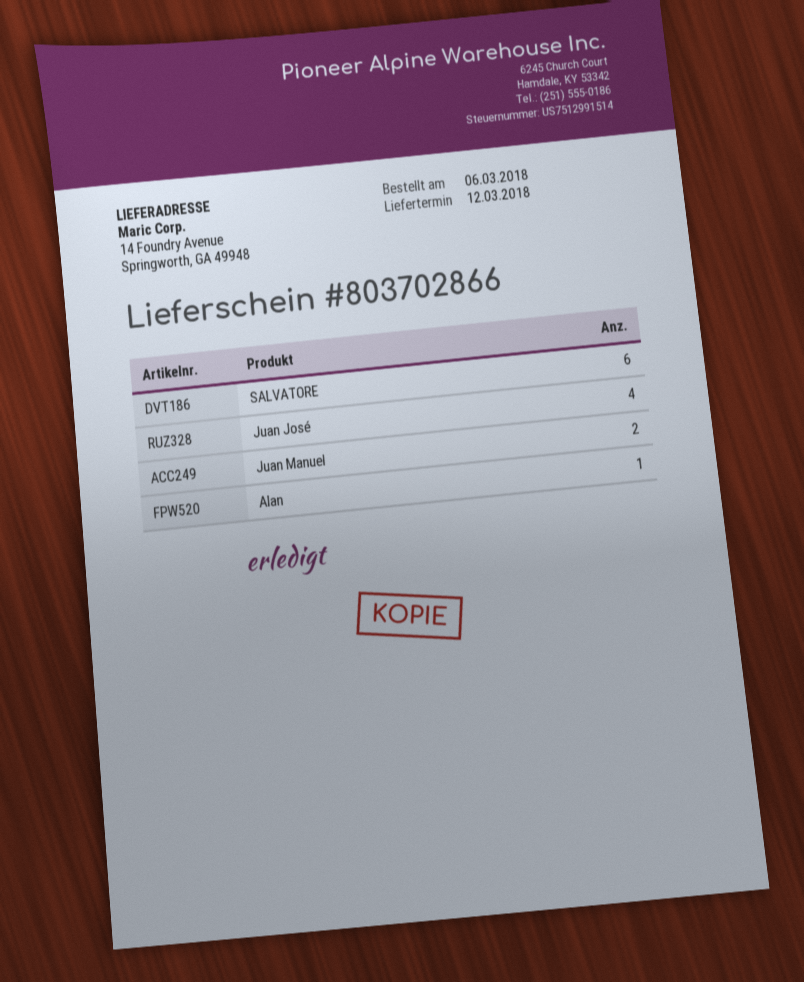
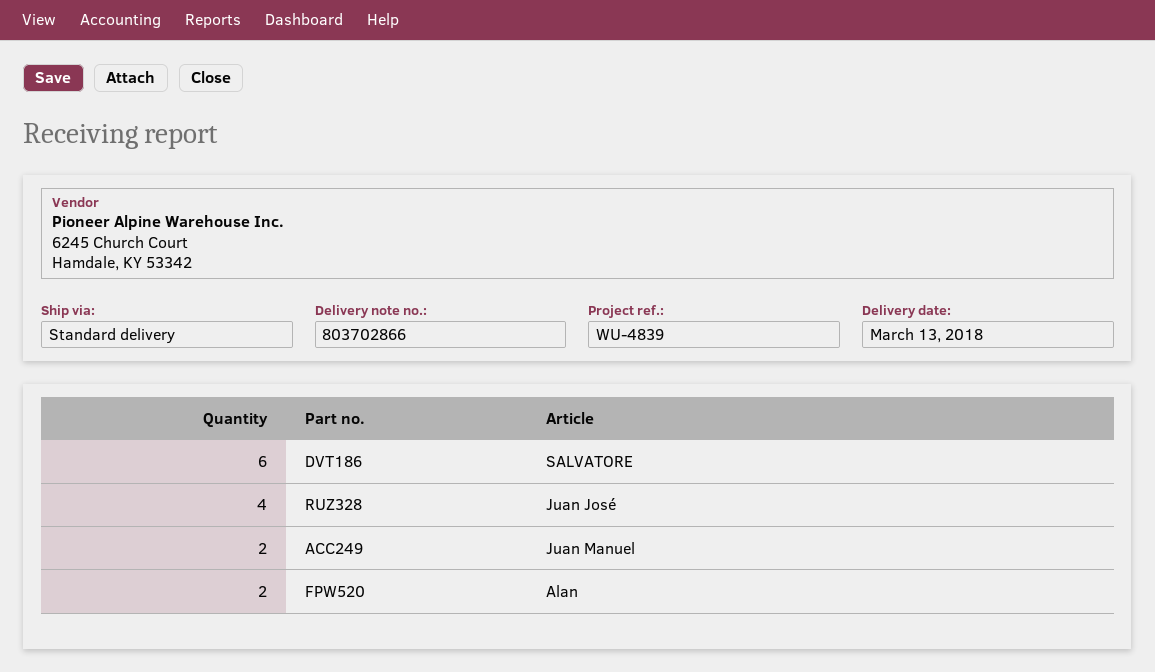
delivery date: 2018-03-12 -> 2018-03-13
Alan: 1 -> 2

